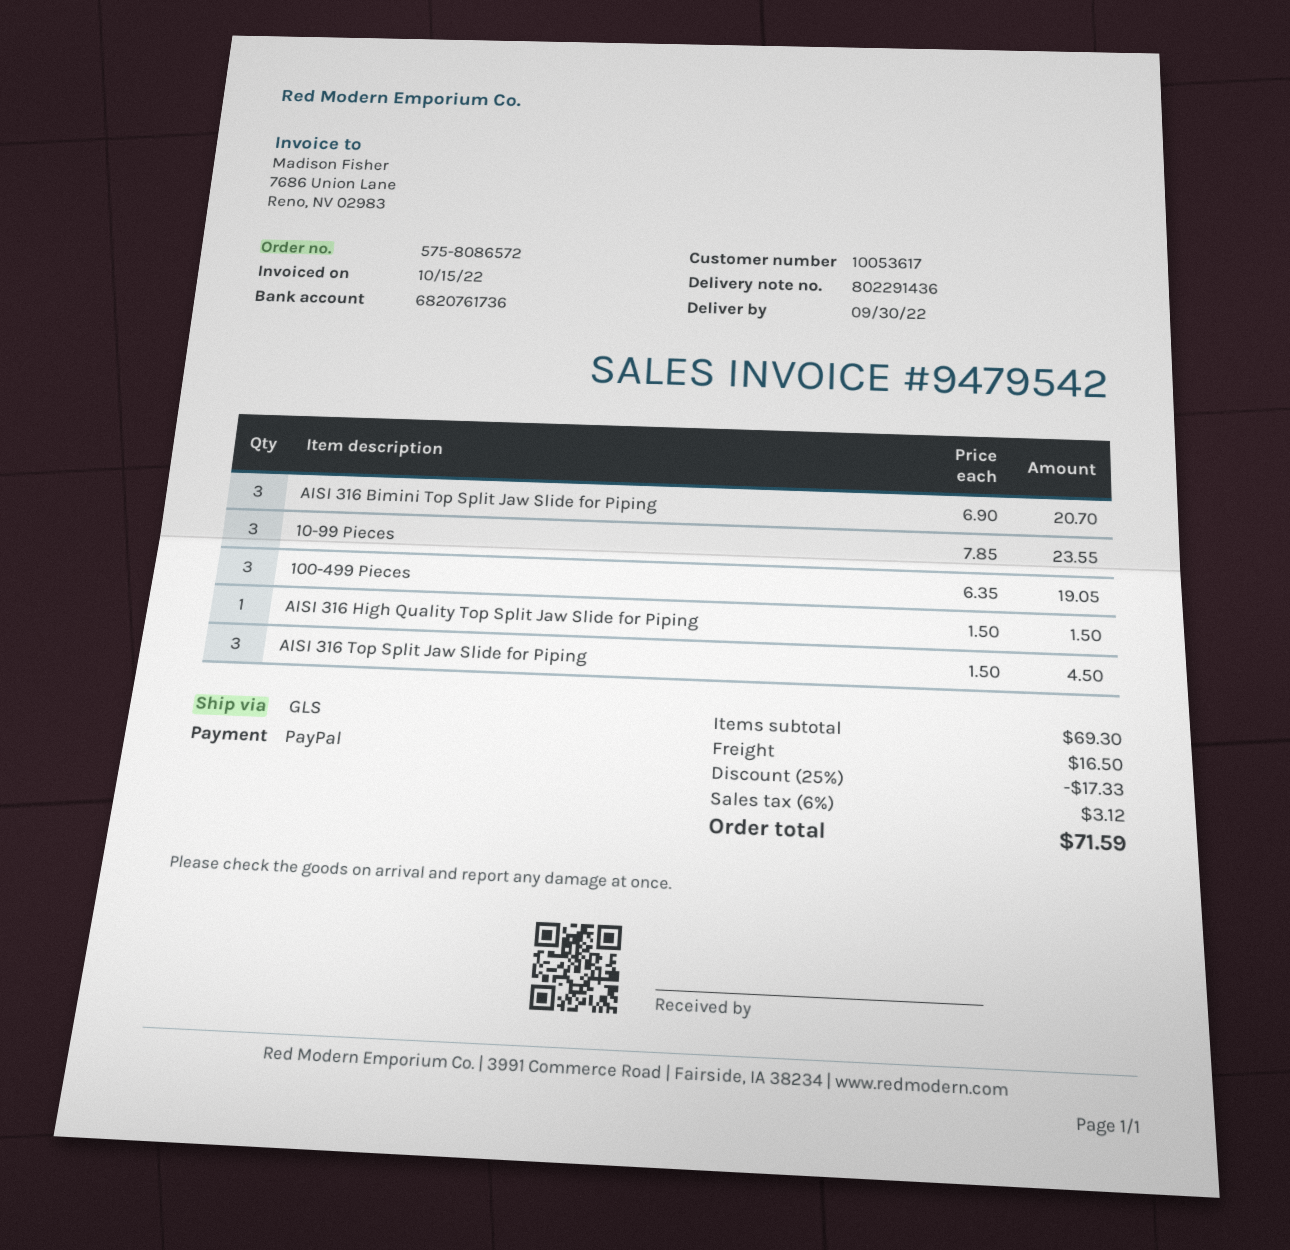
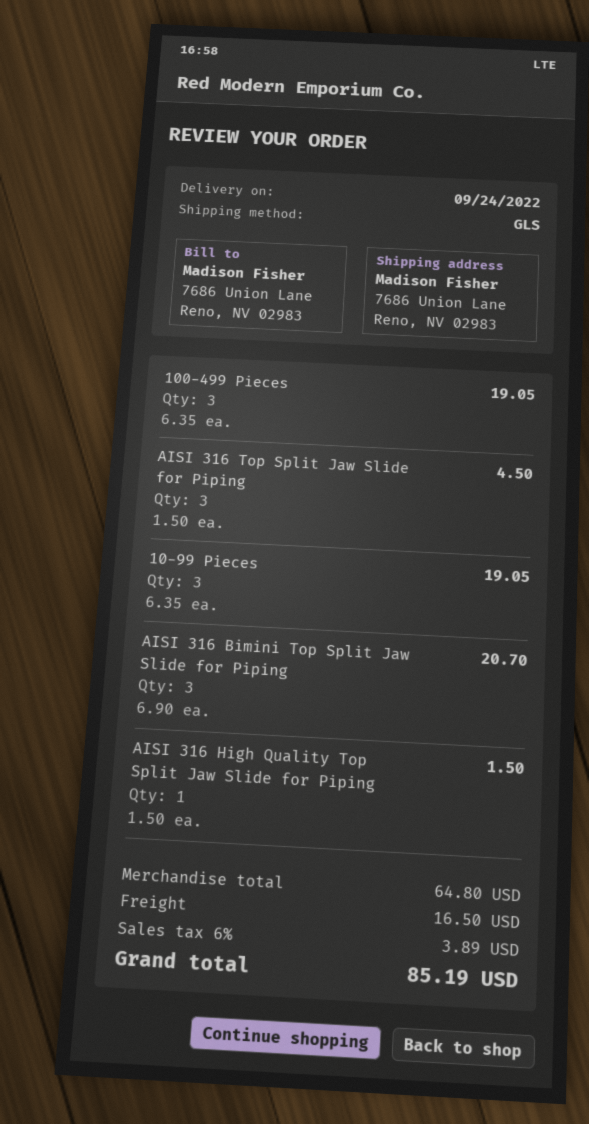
delivery date: 2022-09-30 -> 2022-09-24
10-99 Pieces: 3 x 7.85 = 23.55 -> 3 x 6.35 = 19.05
subtotal: 69.30 -> 64.80
discount: 25% = 17.33 -> none
tax: 6% = 3.12 -> 6% = 3.89
total: 71.59 -> 85.19

